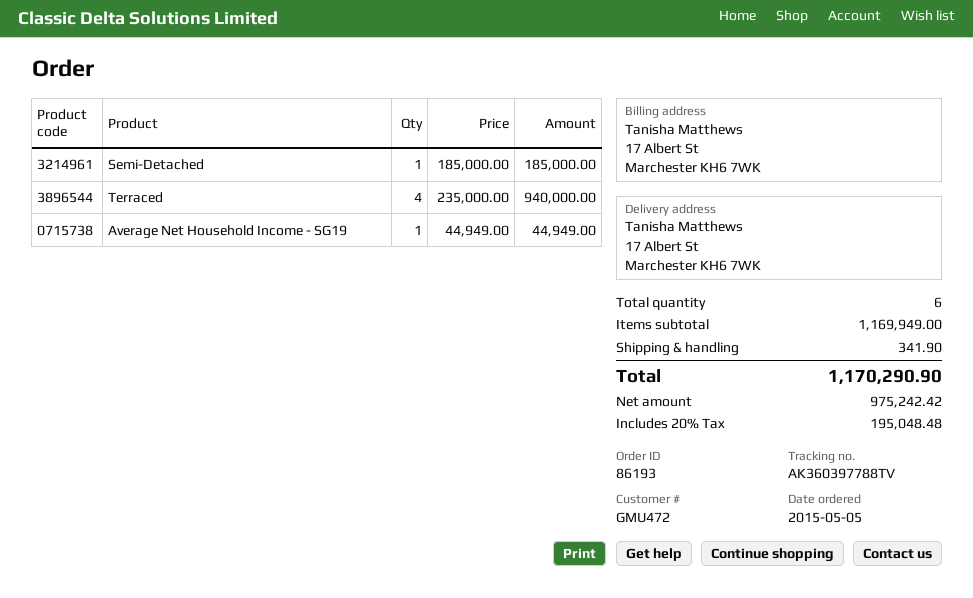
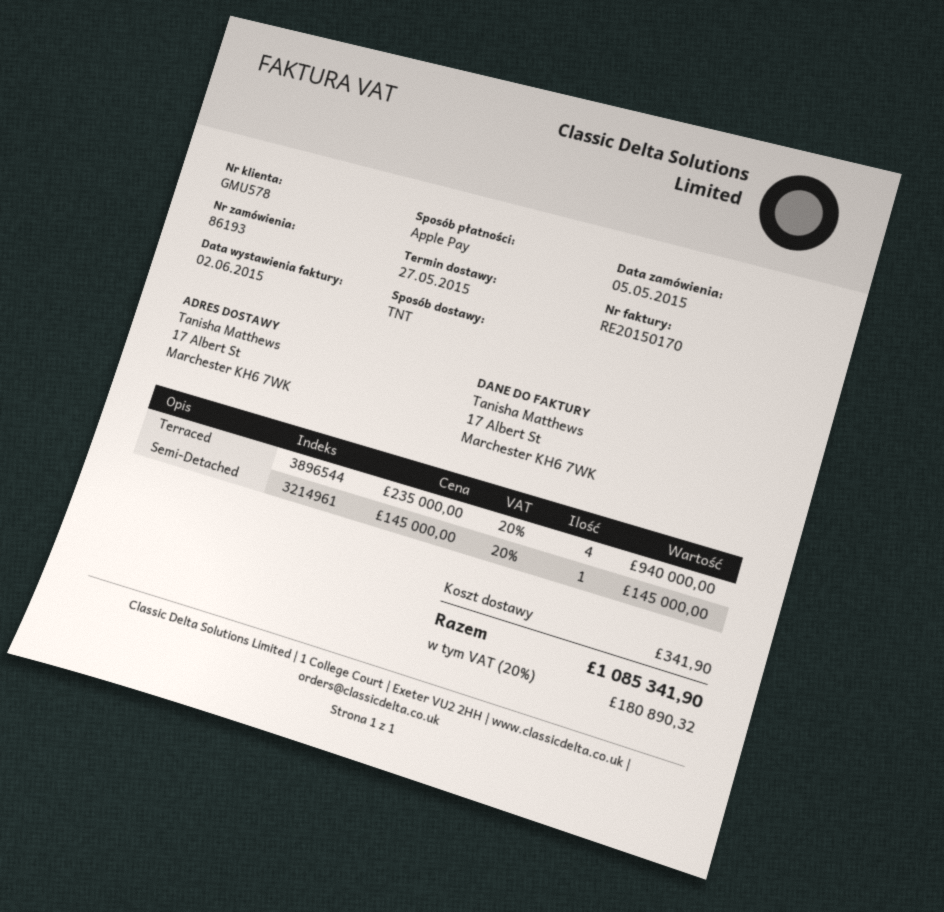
customer number: GMU472 -> GMU578
Semi-Detached: 1 x 185000.00 = 185000.00 -> 1 x 145000.00 = 145000.00
Average Net Household Income - SG19: 1 x 44949.00 = 44949.00 -> none
tax: 20% = 195048.48 -> 20% = 180890.32
total: 1170290.90 -> 1085341.90

